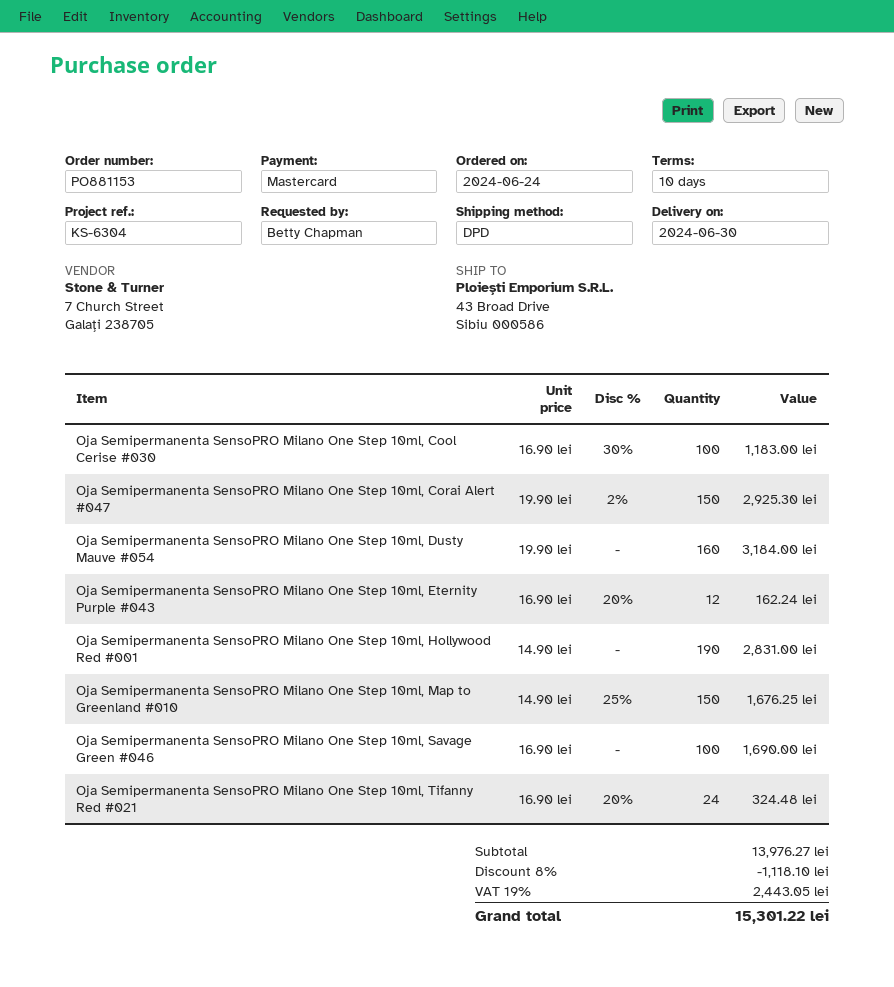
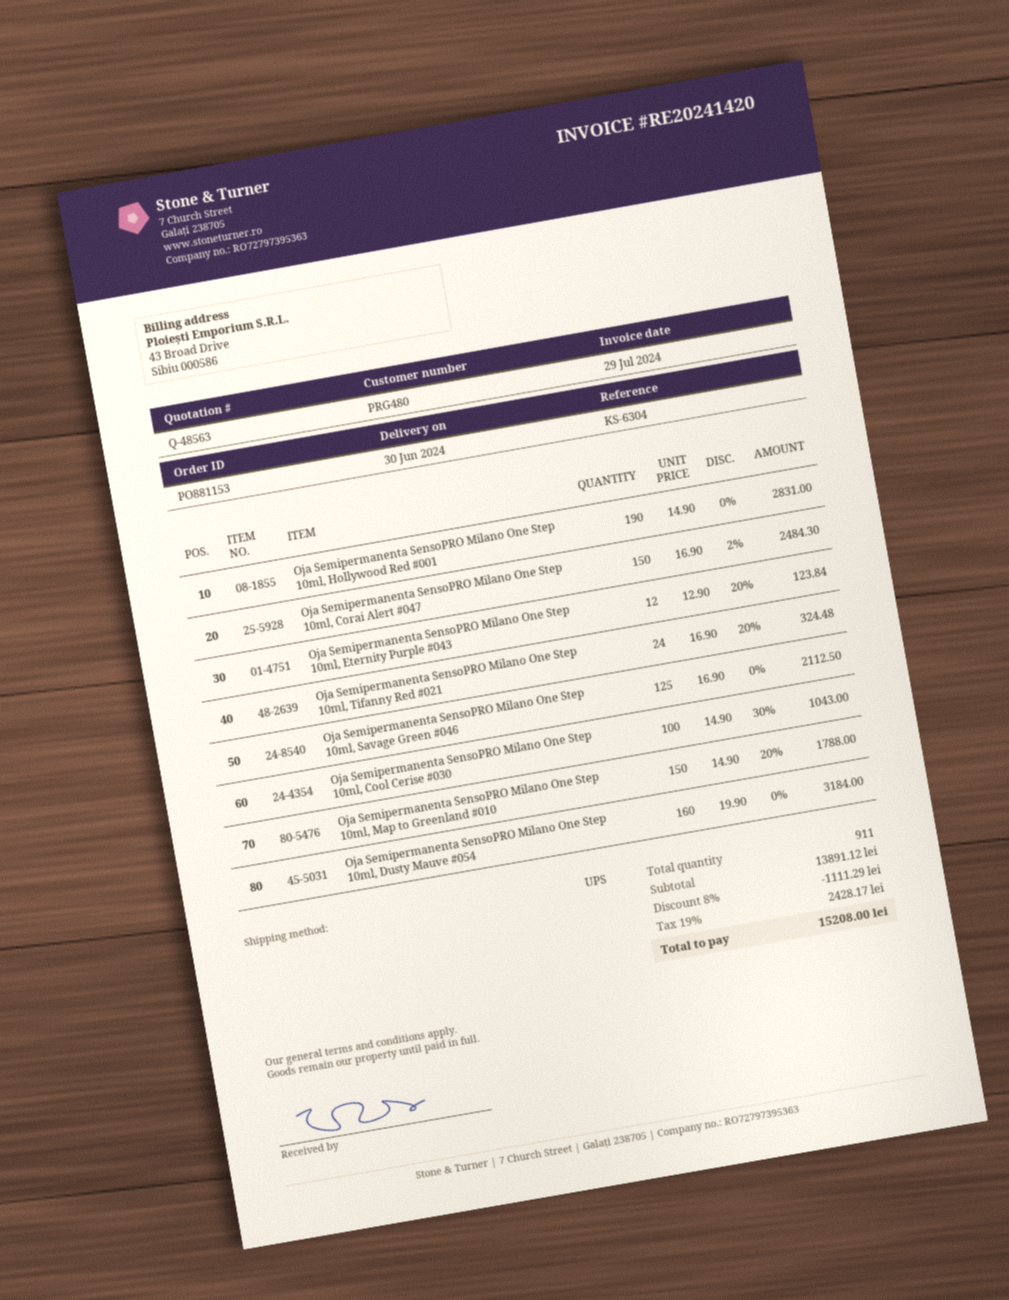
shipping method: DPD -> UPS
Oja Semipermanenta SensoPRO Milano One Step 10ml, Cool Cerise #030: 100 x 16.90 - 30% = 1183.00 -> 100 x 14.90 - 30% = 1043.00
Oja Semipermanenta SensoPRO Milano One Step 10ml, Corai Alert #047: 150 x 19.90 - 2% = 2925.30 -> 150 x 16.90 - 2% = 2484.30
Oja Semipermanenta SensoPRO Milano One Step 10ml, Eternity Purple #043: 12 x 16.90 - 20% = 162.24 -> 12 x 12.90 - 20% = 123.84
Oja Semipermanenta SensoPRO Milano One Step 10ml, Map to Greenland #010: 150 x 14.90 - 25% = 1676.25 -> 150 x 14.90 - 20% = 1788.00
Oja Semipermanenta SensoPRO Milano One Step 10ml, Savage Green #046: 100 x 16.90 = 1690.00 -> 125 x 16.90 = 2112.50
subtotal: 13976.27 -> 13891.12
discount: 8% = 1118.10 -> 8% = 1111.29
tax: 19% = 2443.05 -> 19% = 2428.17
total: 15301.22 -> 15208.00

